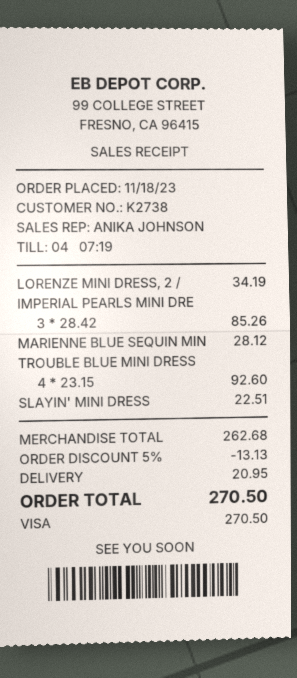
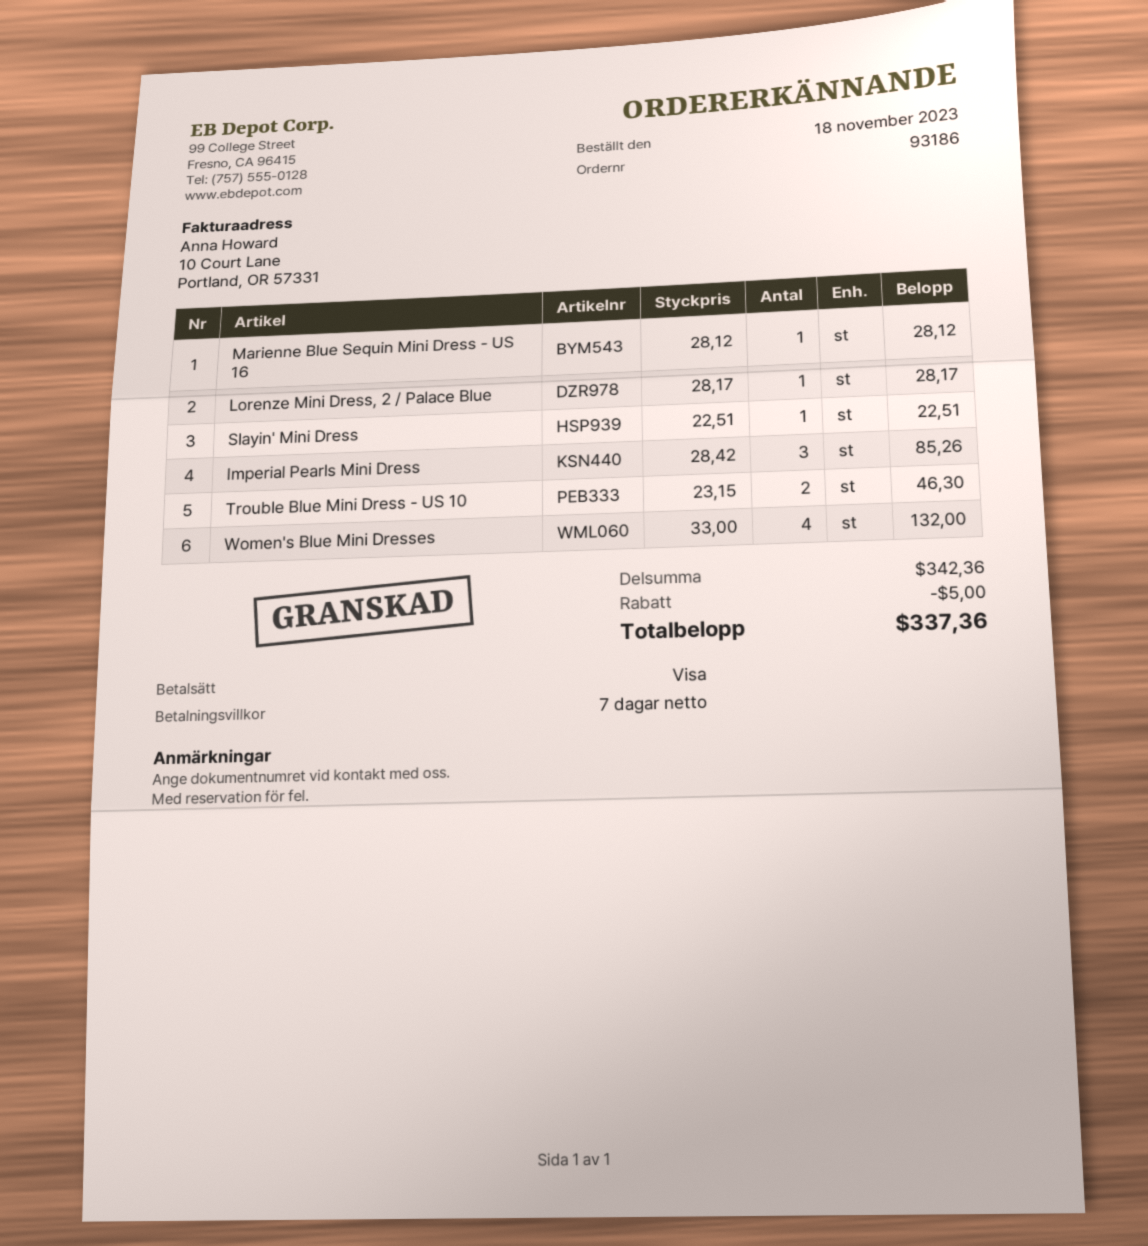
LORENZE MINI DRESS, 2 /: 1 x 34.19 = 34.19 -> 1 x 28.17 = 28.17
TROUBLE BLUE MINI DRESS: 4 x 23.15 = 92.60 -> 2 x 23.15 = 46.30
Women's Blue Mini Dresses: none -> 4 x 33.00 = 132.00
subtotal: 262.68 -> 342.36
discount: 13.13 -> 5.00
shipping: 20.95 -> none
total: 270.50 -> 337.36

